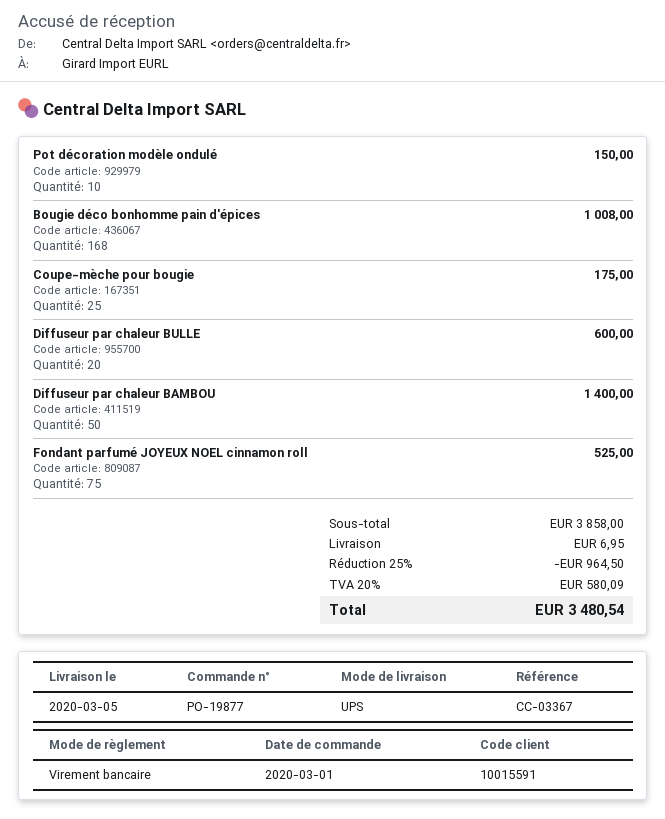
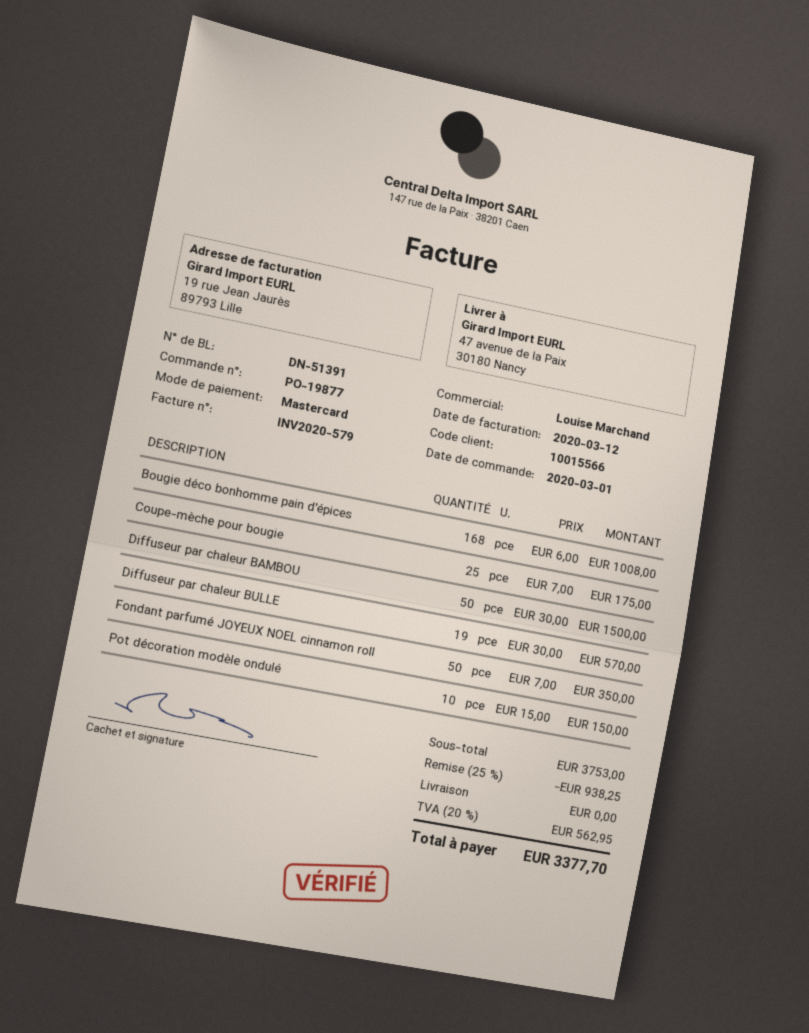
customer number: 10015591 -> 10015566
payment method: bank transfer -> Mastercard
Diffuseur par chaleur BULLE: 20 for 600.00 -> 19 for 570.00
Diffuseur par chaleur BAMBOU: 50 for 1400.00 -> 50 for 1500.00
Fondant parfumé JOYEUX NOEL cinnamon roll: 75 for 525.00 -> 50 for 350.00
subtotal: 3858.00 -> 3753.00
discount: 25% = 964.50 -> 25% = 938.25
shipping: 6.95 -> 0.00
tax: 20% = 580.09 -> 20% = 562.95
total: 3480.54 -> 3377.70

